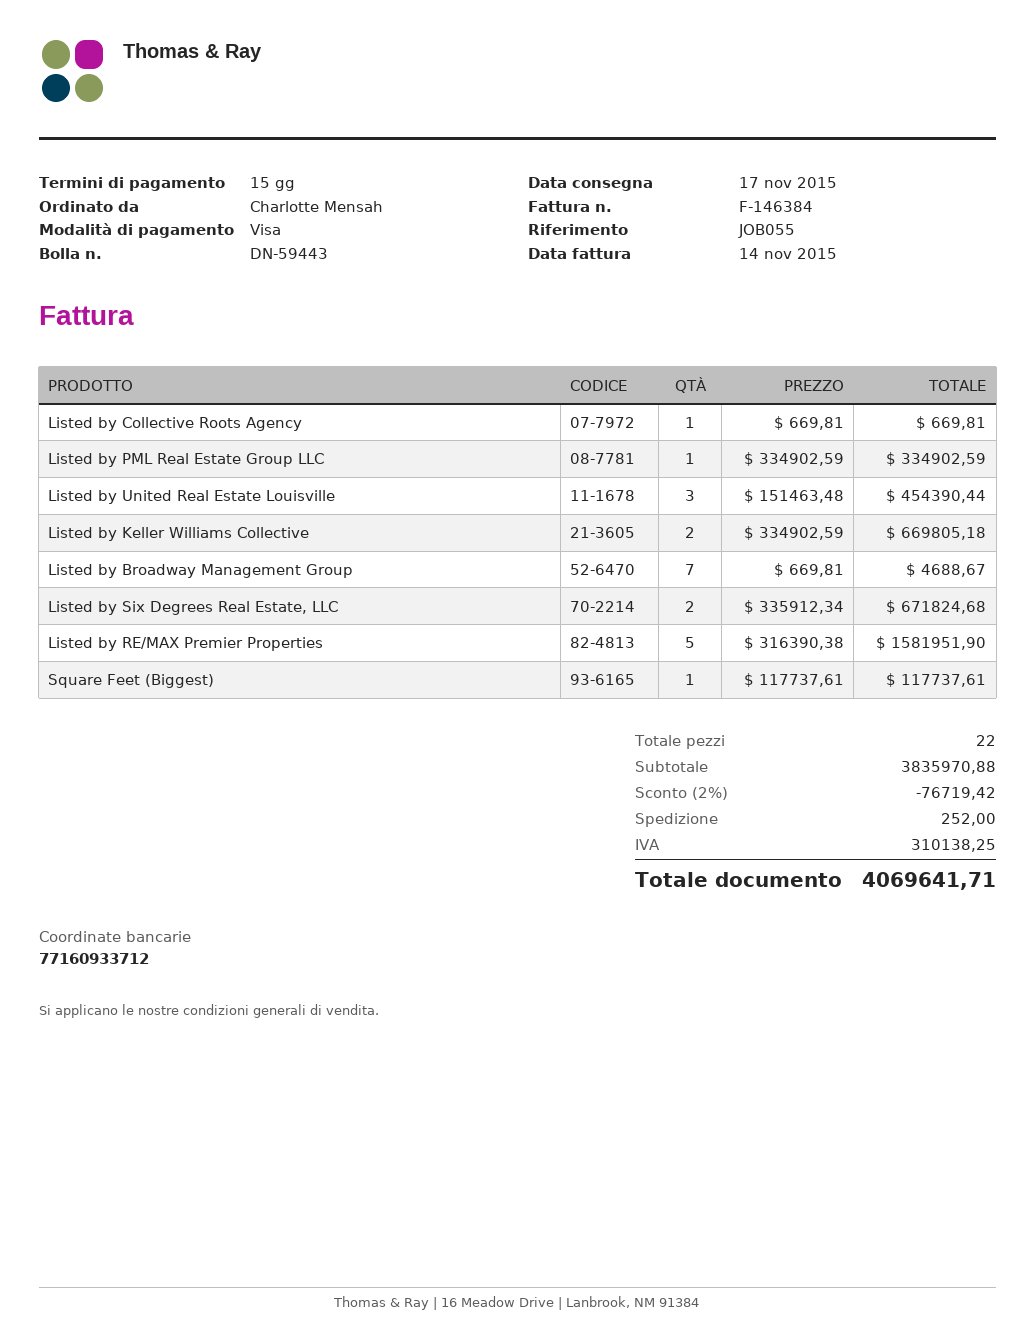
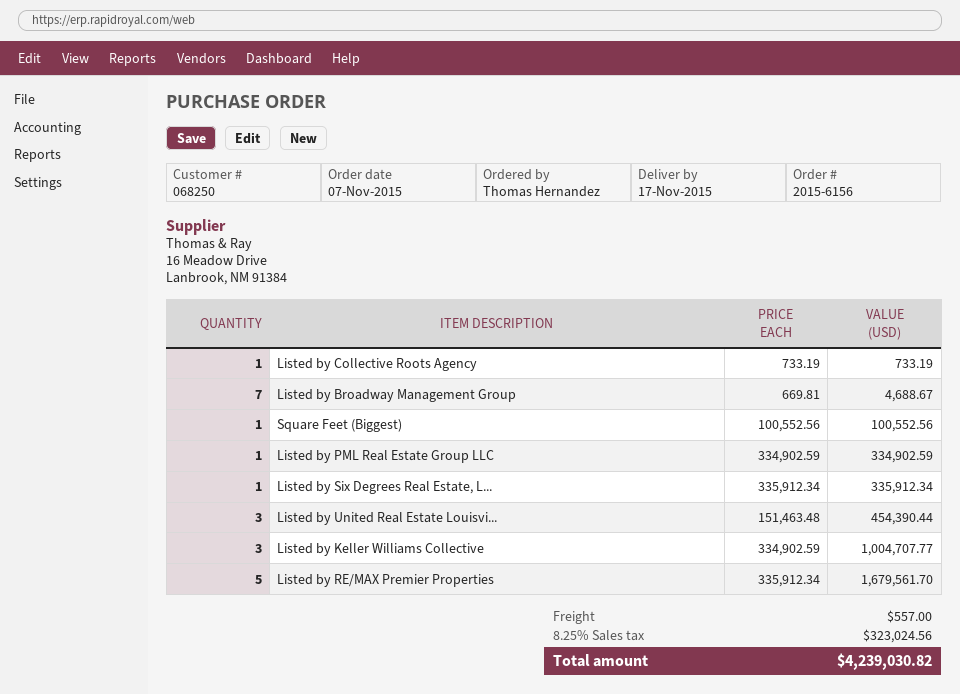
ordered by: Charlotte Mensah -> Thomas Hernandez
Listed by Collective Roots Agency: 1 x 669.81 = 669.81 -> 1 x 733.19 = 733.19
Listed by Keller Williams Collective: 2 x 334902.59 = 669805.18 -> 3 x 334902.59 = 1004707.77
Listed by Six Degrees Real Estate, LLC: 2 x 335912.34 = 671824.68 -> 1 x 335912.34 = 335912.34
Listed by RE/MAX Premier Properties: 5 x 316390.38 = 1581951.90 -> 5 x 335912.34 = 1679561.70
Square Feet (Biggest): 1 x 117737.61 = 117737.61 -> 1 x 100552.56 = 100552.56
discount: 2% = 76719.42 -> none
shipping: 252.00 -> 557.00
tax: 310138.25 -> 323024.56
total: 4069641.71 -> 4239030.82

